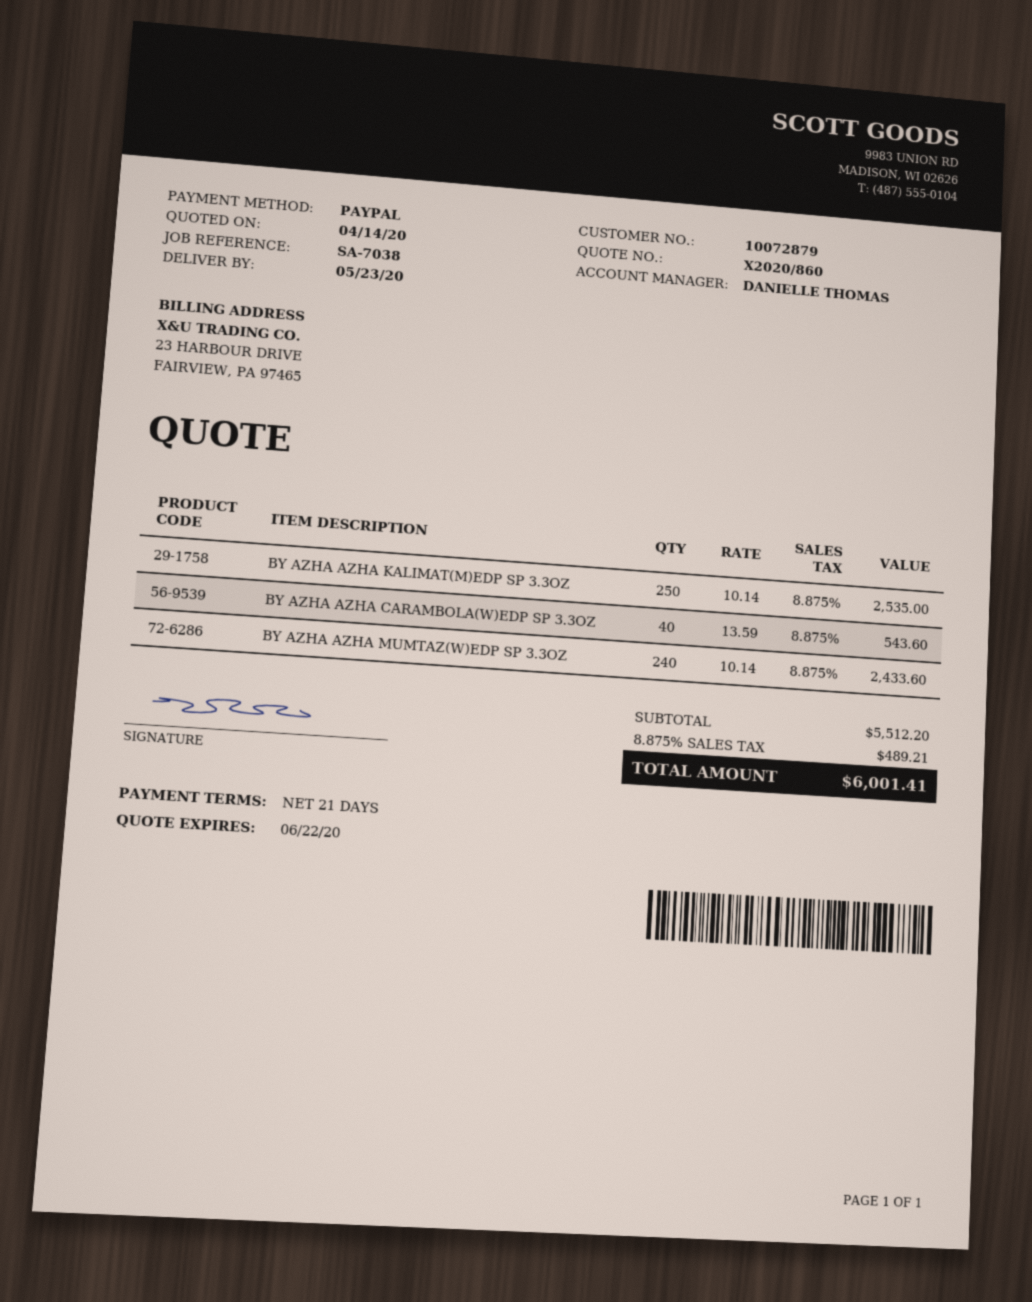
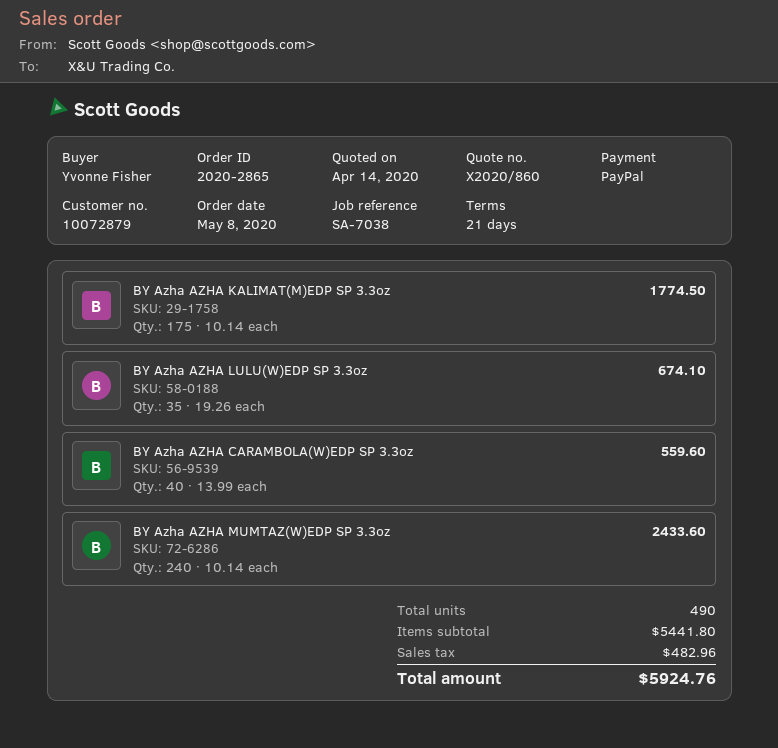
BY AZHA AZHA KALIMAT(M)EDP SP 3.3OZ: 250 x 10.14 = 2535.00 -> 175 x 10.14 = 1774.50
BY AZHA AZHA CARAMBOLA(W)EDP SP 3.3OZ: 40 x 13.59 = 543.60 -> 40 x 13.99 = 559.60
BY Azha AZHA LULU(W)EDP SP 3.3oz: none -> 35 x 19.26 = 674.10
subtotal: 5512.20 -> 5441.80
tax: 489.21 -> 482.96
total: 6001.41 -> 5924.76

